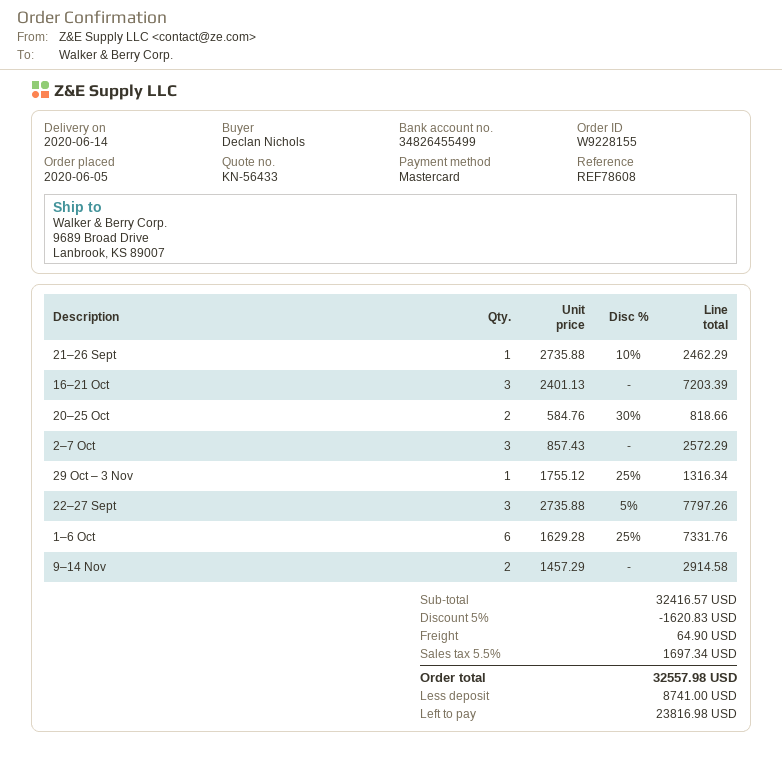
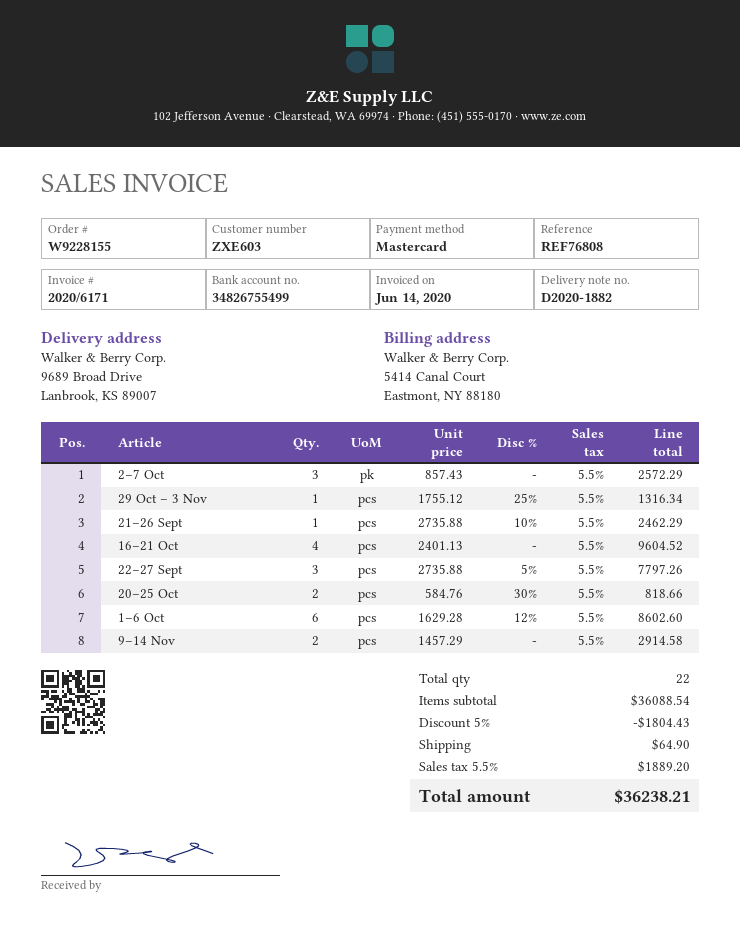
reference: REF78608 -> REF76808
bank account: 34826455499 -> 34826755499
16–21 Oct: 3 x 2401.13 = 7203.39 -> 4 x 2401.13 = 9604.52
1–6 Oct: 6 x 1629.28 - 25% = 7331.76 -> 6 x 1629.28 - 12% = 8602.60
subtotal: 32416.57 -> 36088.54
discount: 5% = 1620.83 -> 5% = 1804.43
tax: 5.5% = 1697.34 -> 5.5% = 1889.20
total: 32557.98 -> 36238.21

